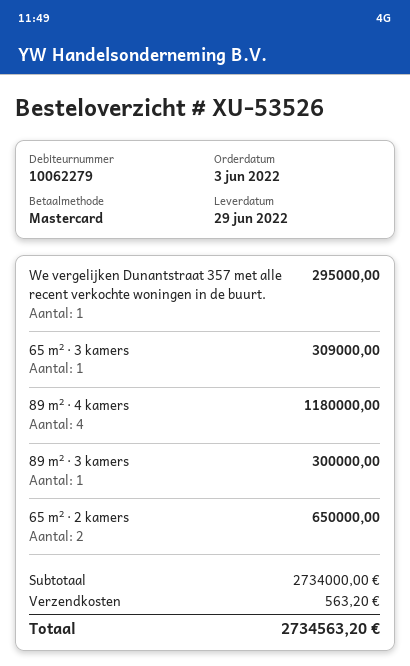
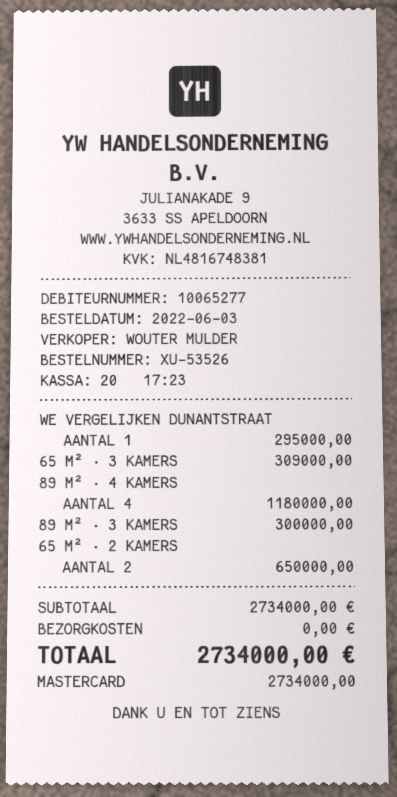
customer number: 10062279 -> 10065277
shipping: 563.20 -> 0.00
total: 2734563.20 -> 2734000.00

